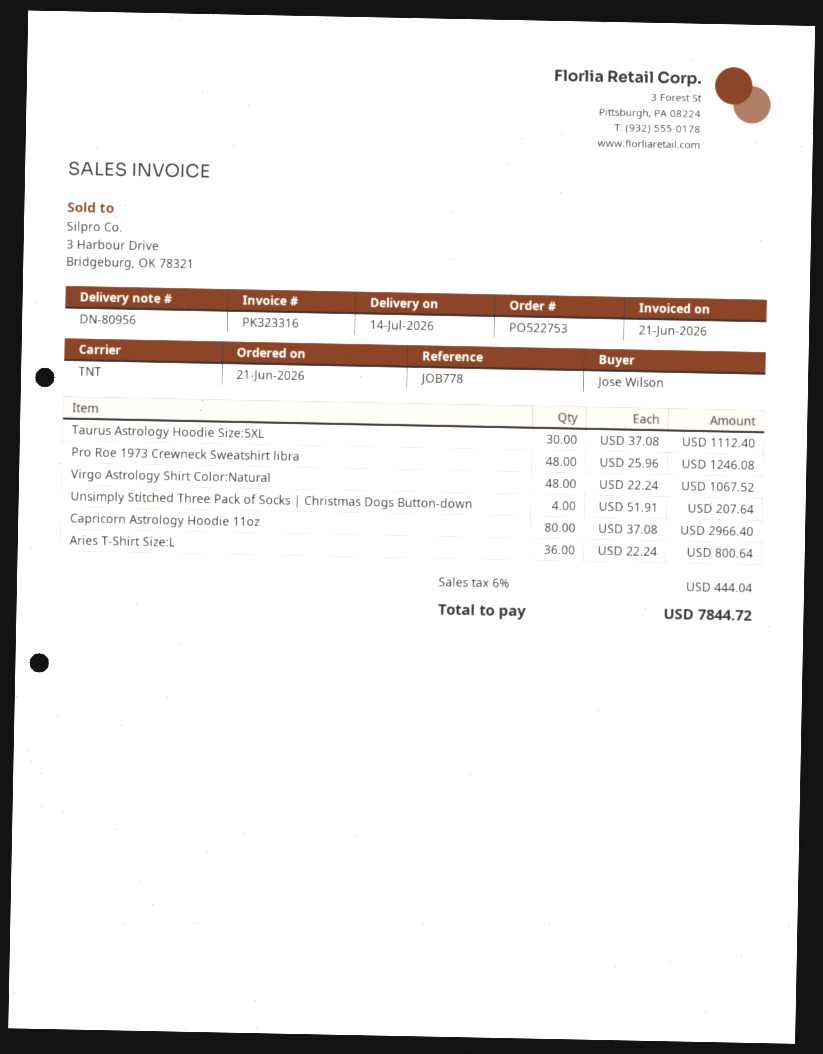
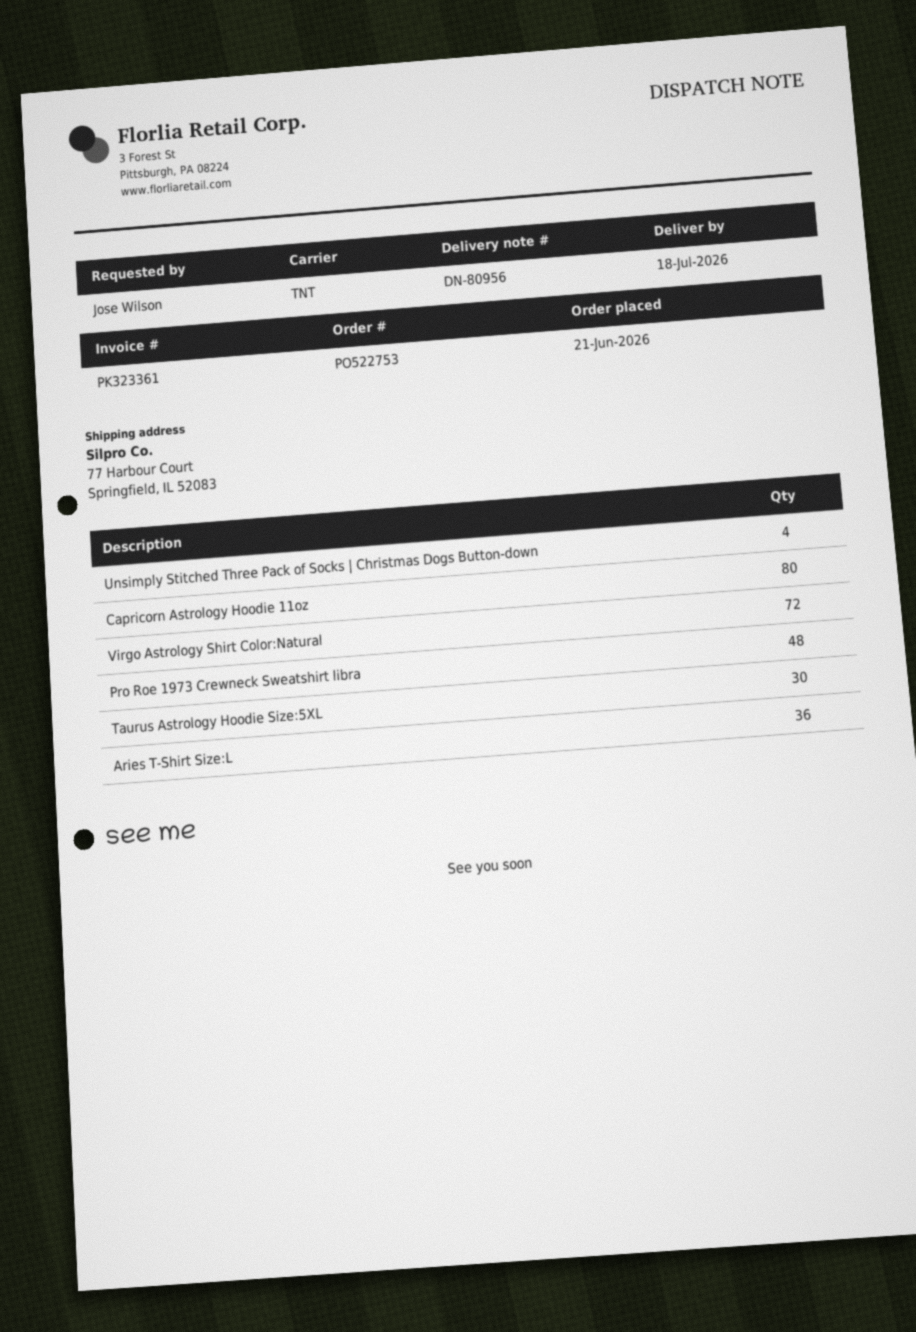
delivery date: 2026-07-14 -> 2026-07-18
invoice number: PK323316 -> PK323361
Virgo Astrology Shirt Color:Natural: 48 -> 72

